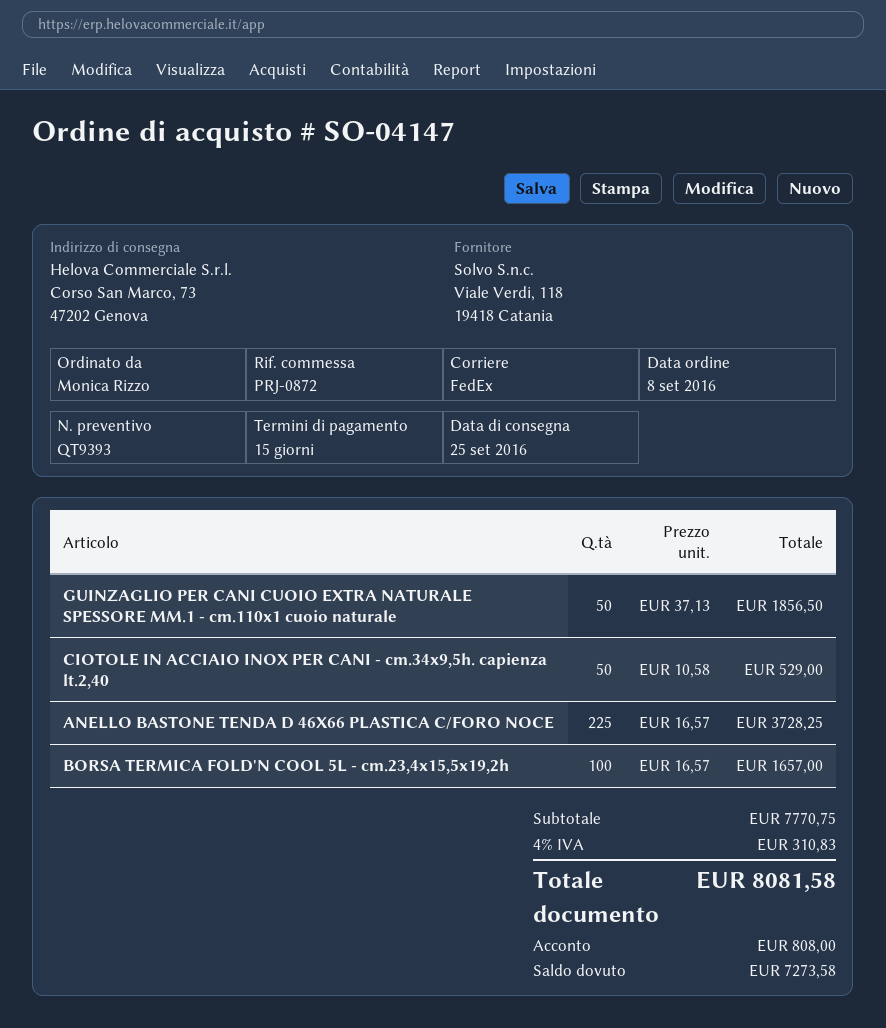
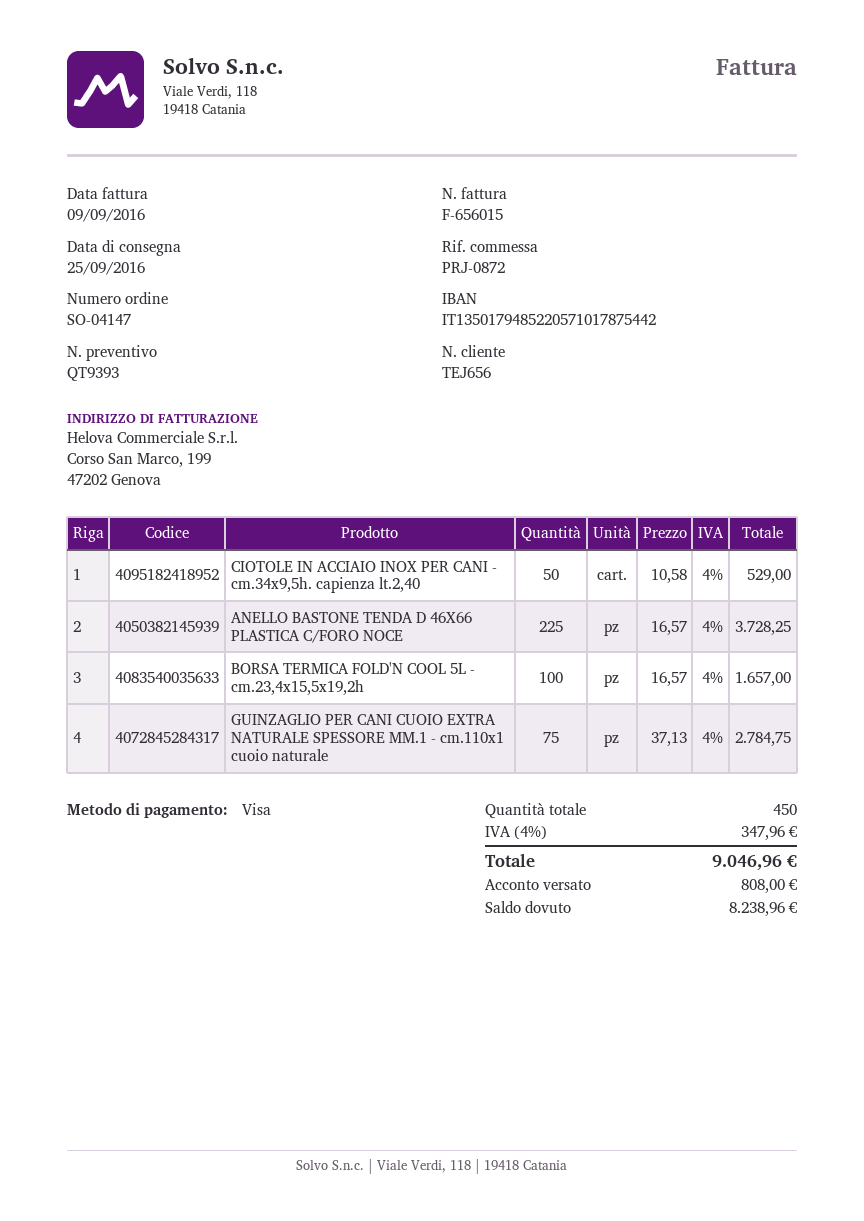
GUINZAGLIO PER CANI CUOIO EXTRA NATURALE SPESSORE MM.1 - cm.110x1 cuoio naturale: 50 x 37.13 = 1856.50 -> 75 x 37.13 = 2784.75
tax: 4% = 310.83 -> 4% = 347.96
total: 8081.58 -> 9046.96
balance: 7273.58 -> 8238.96

